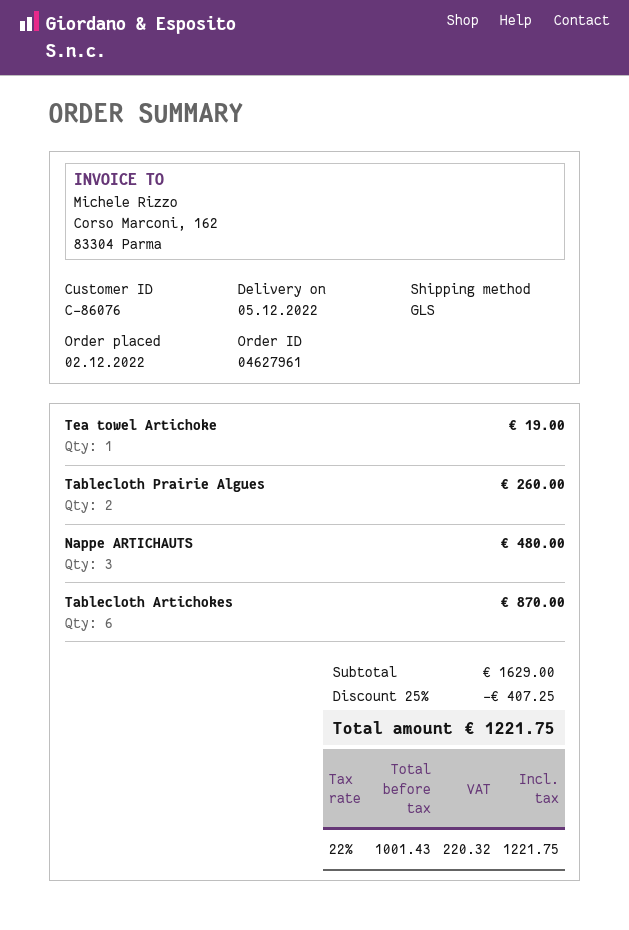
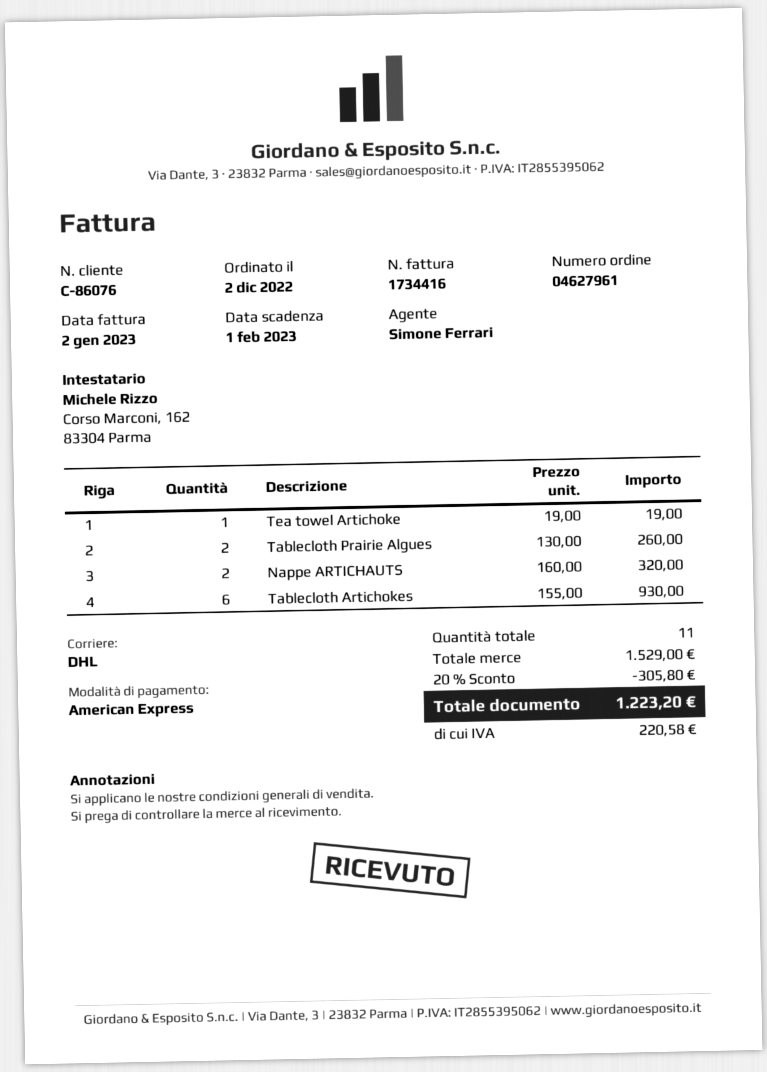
shipping method: GLS -> DHL
Nappe ARTICHAUTS: 3 for 480.00 -> 2 for 320.00
Tablecloth Artichokes: 6 for 870.00 -> 6 for 930.00
subtotal: 1629.00 -> 1529.00
discount: 25% = 407.25 -> 20% = 305.80
tax: 220.32 -> 220.58
total: 1221.75 -> 1223.20

